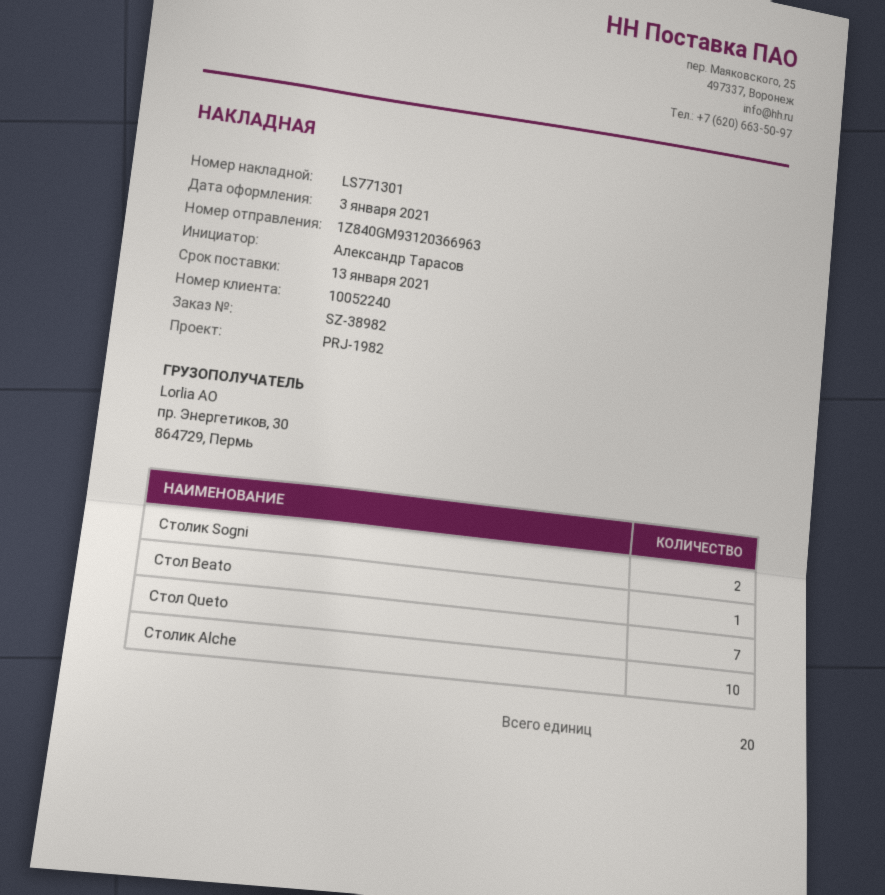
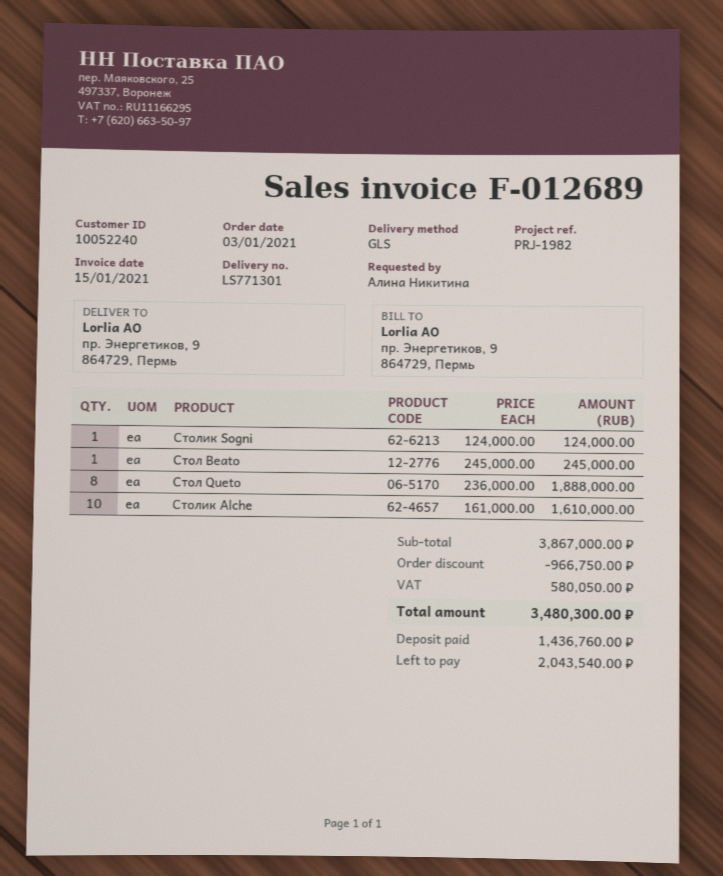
ordered by: Александр Тарасов -> Алина Никитина
ship to: пр. Энергетиков, 30, 864729, Пермь -> пр. Энергетиков, 9, 864729, Пермь
Столик Sogni: 2 -> 1
Стол Queto: 7 -> 8

